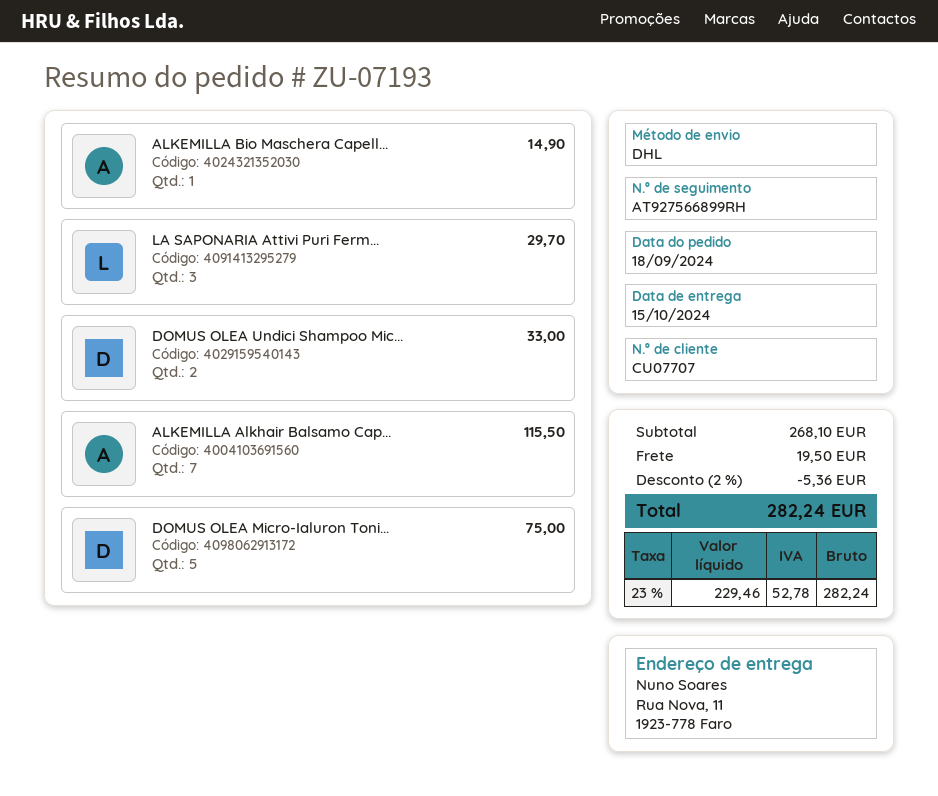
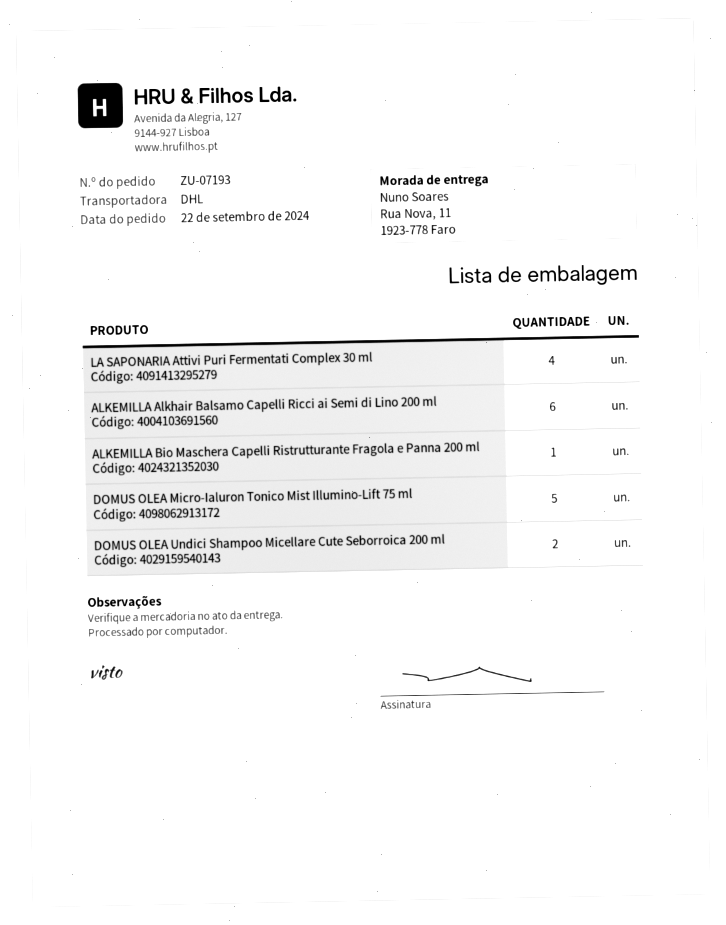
order date: 2024-09-18 -> 2024-09-22
LA SAPONARIA Attivi Puri Ferm...: 3 -> 4
ALKEMILLA Alkhair Balsamo Cap...: 7 -> 6

